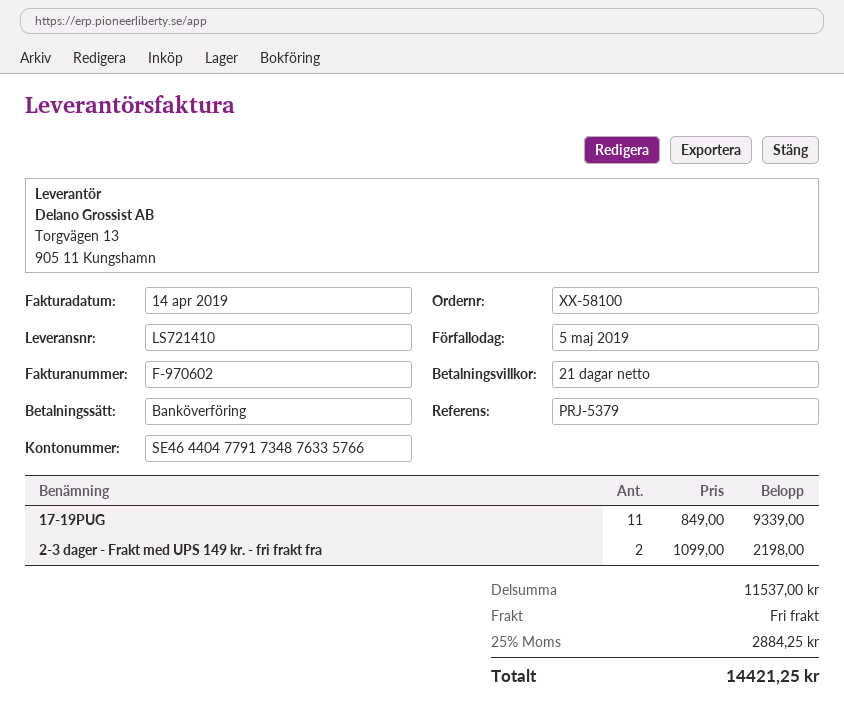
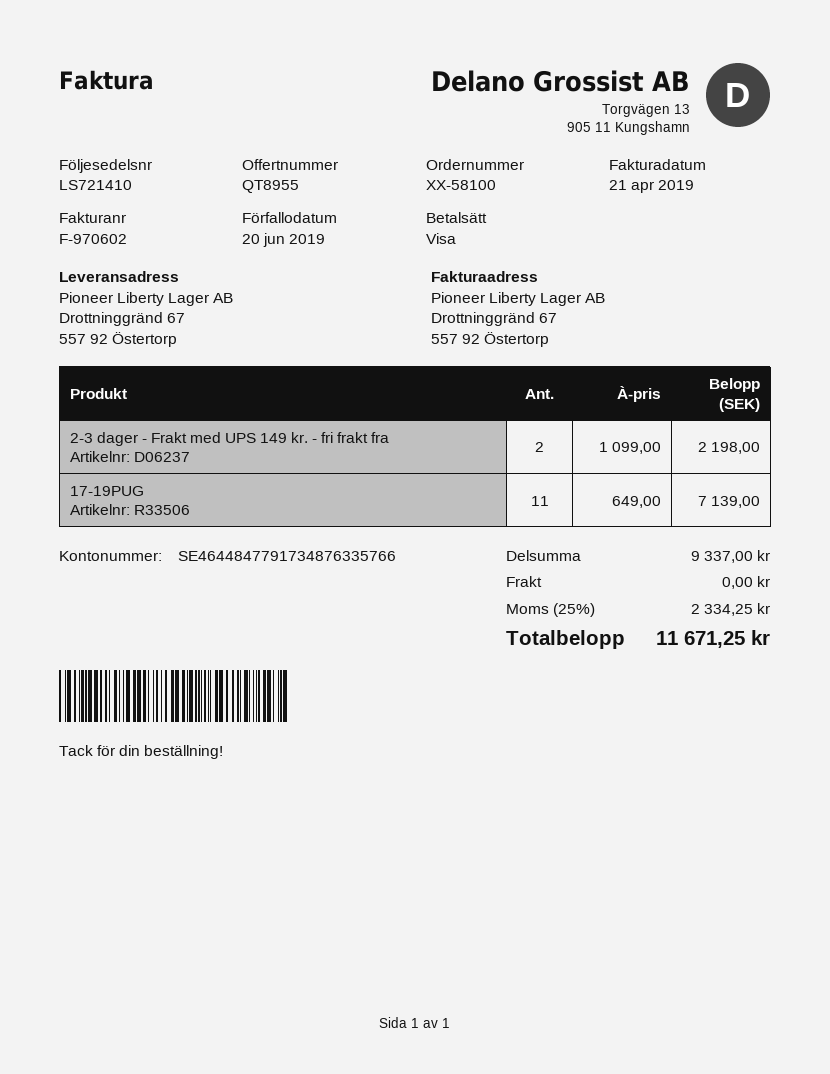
invoice date: 2019-04-14 -> 2019-04-21
due date: 2019-05-05 -> 2019-06-20
payment method: bank transfer -> Visa
bank account: SE4644047791734876335766 -> SE4644847791734876335766
17-19PUG: 11 x 849.00 = 9339.00 -> 11 x 649.00 = 7139.00
subtotal: 11537.00 -> 9337.00
tax: 25% = 2884.25 -> 25% = 2334.25
total: 14421.25 -> 11671.25

